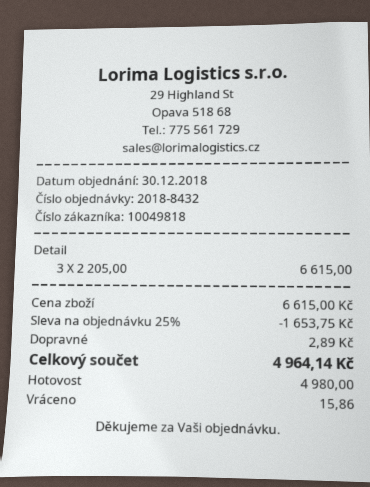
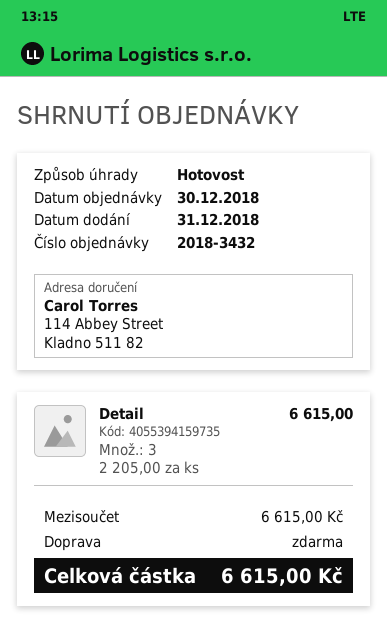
order number: 2018-8432 -> 2018-3432
discount: 25% = 1653.75 -> none
shipping: 2.89 -> 0.00
total: 4964.14 -> 6615.00

